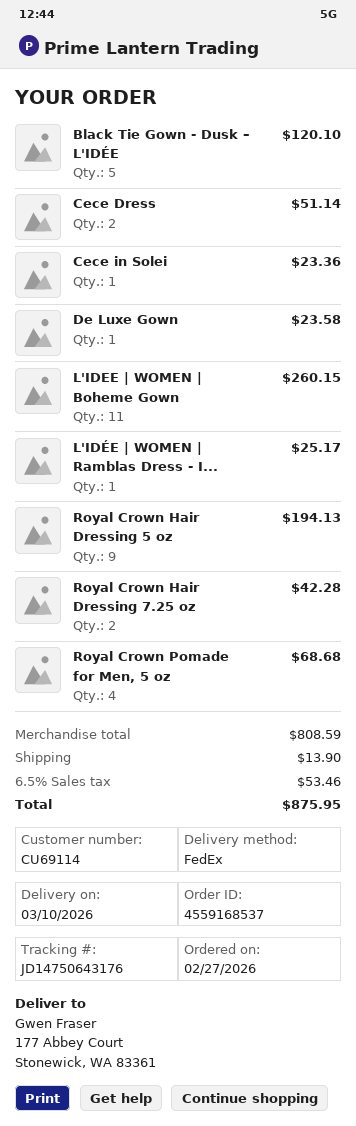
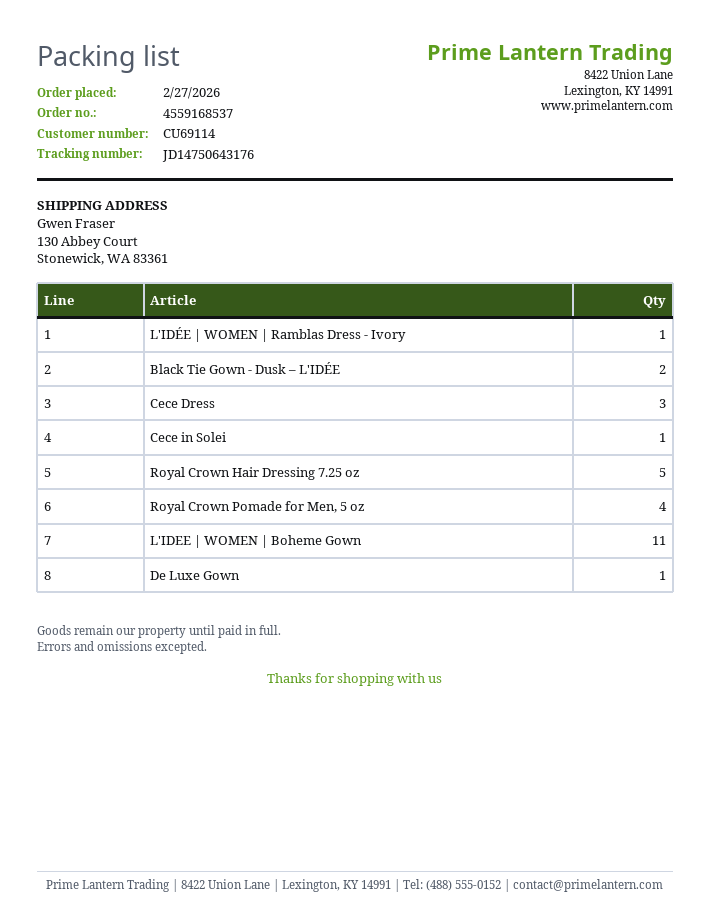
ship to: 177 Abbey Court, Stonewick, WA 83361 -> 130 Abbey Court, Stonewick, WA 83361
Black Tie Gown - Dusk – L'IDÉE: 5 -> 2
Cece Dress: 2 -> 3
Royal Crown Hair Dressing 5 oz: 9 -> none
Royal Crown Hair Dressing 7.25 oz: 2 -> 5

